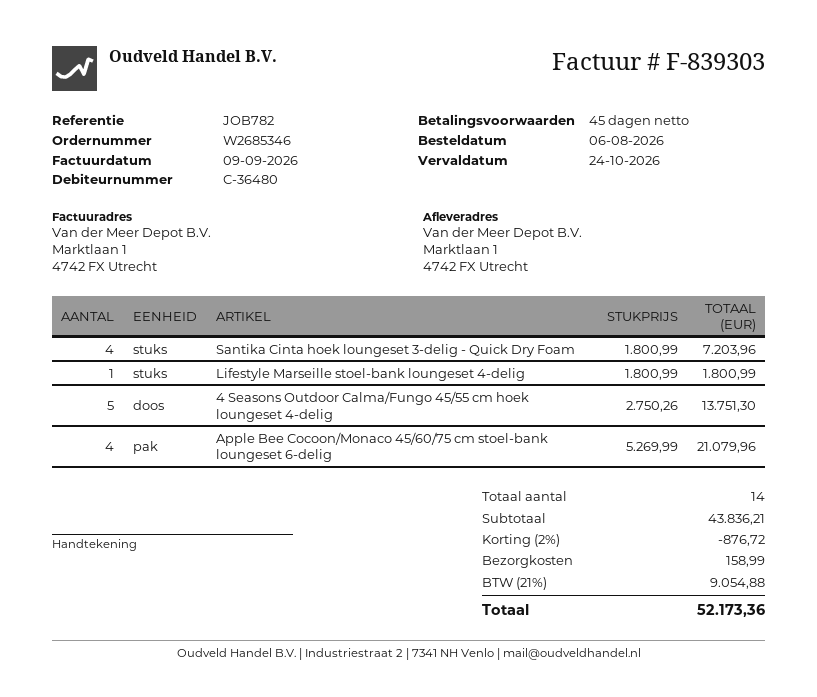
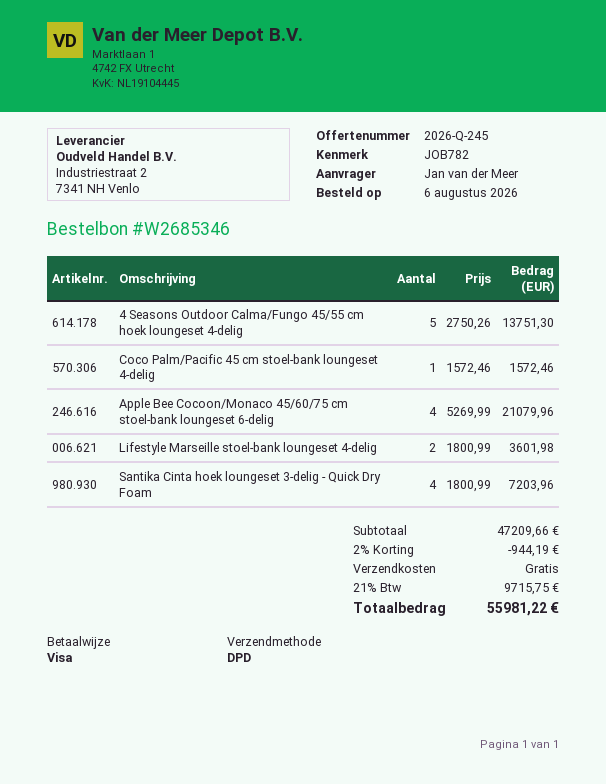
Lifestyle Marseille stoel-bank loungeset 4-delig: 1 x 1800.99 = 1800.99 -> 2 x 1800.99 = 3601.98
Coco Palm/Pacific 45 cm stoel-bank loungeset 4-delig: none -> 1 x 1572.46 = 1572.46
subtotal: 43836.21 -> 47209.66
discount: 2% = 876.72 -> 2% = 944.19
shipping: 158.99 -> 0.00
tax: 21% = 9054.88 -> 21% = 9715.75
total: 52173.36 -> 55981.22

